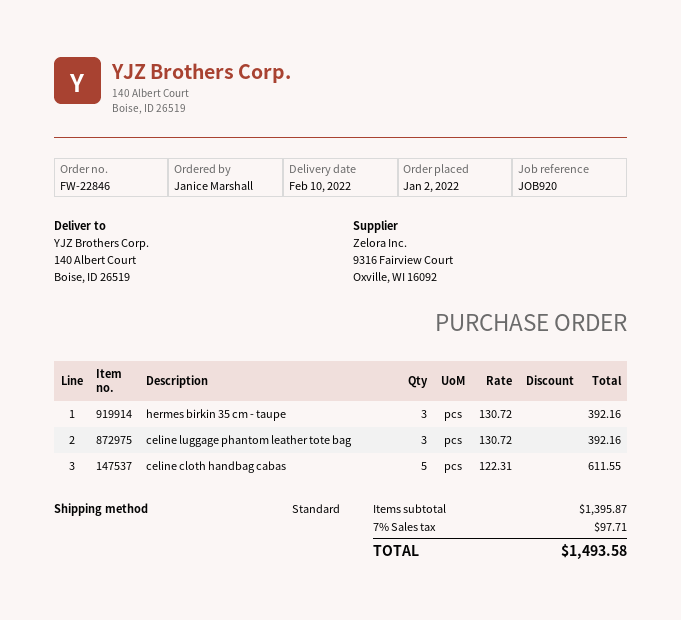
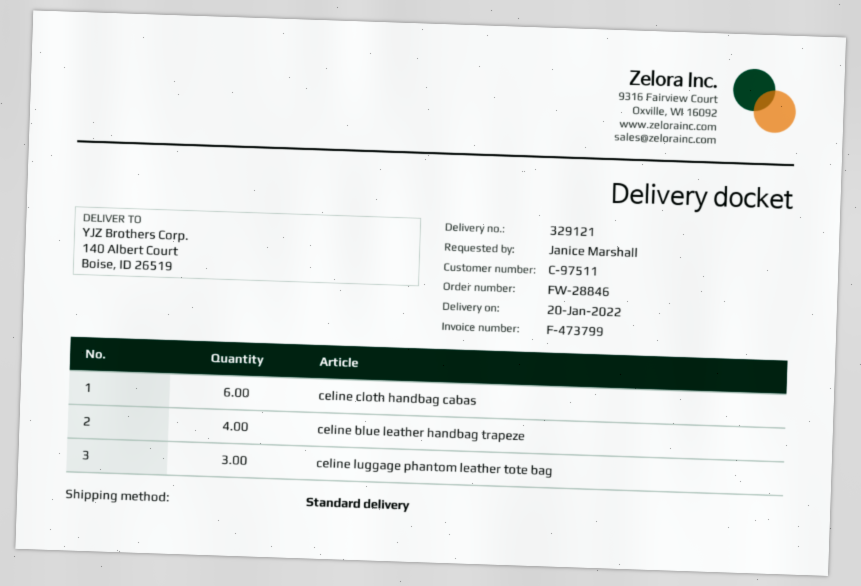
order number: FW-22846 -> FW-28846
delivery date: 2022-02-10 -> 2022-01-20
hermes birkin 35 cm - taupe: 3 -> none
celine cloth handbag cabas: 5 -> 6
celine blue leather handbag trapeze: none -> 4

